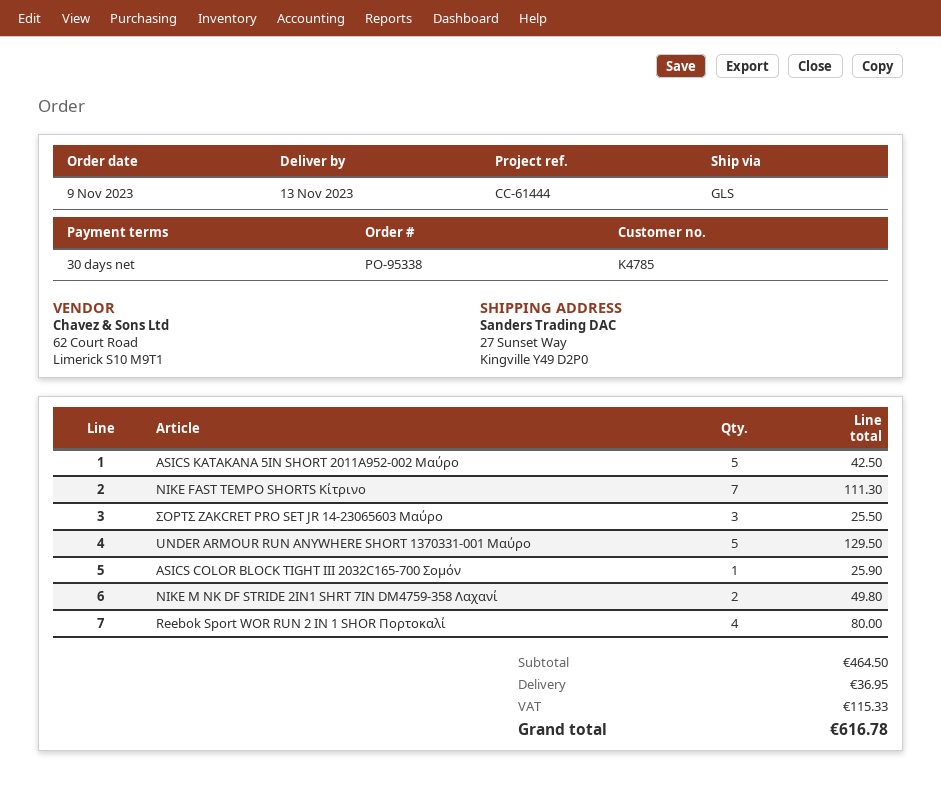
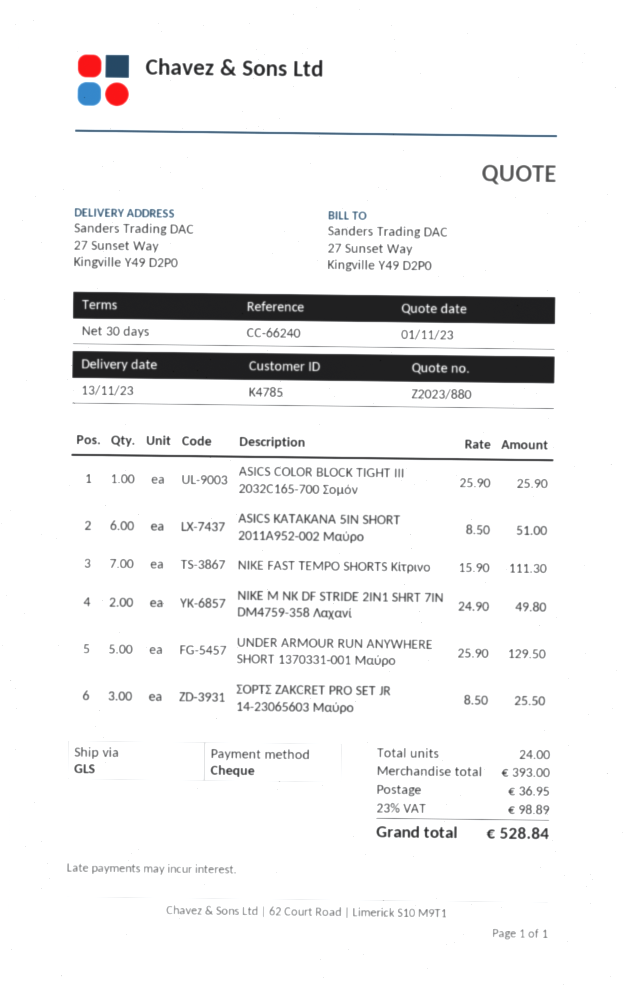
reference: CC-61444 -> CC-66240
ASICS KATAKANA 5IN SHORT 2011A952-002 Μαύρο: 5 for 42.50 -> 6 for 51.00
Reebok Sport WOR RUN 2 IN 1 SHOR Πορτοκαλί: 4 for 80.00 -> none
subtotal: 464.50 -> 393.00
tax: 115.33 -> 98.89
total: 616.78 -> 528.84

